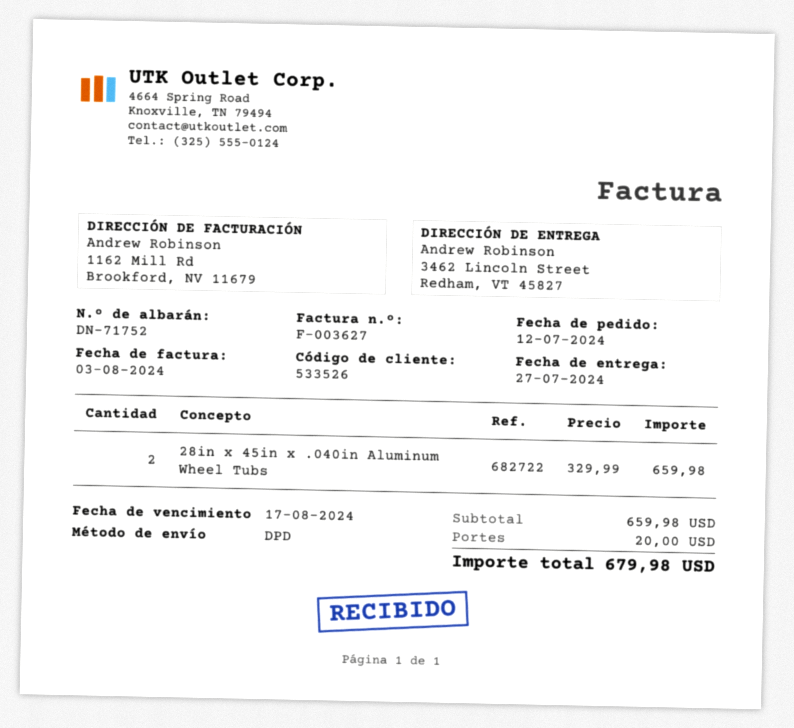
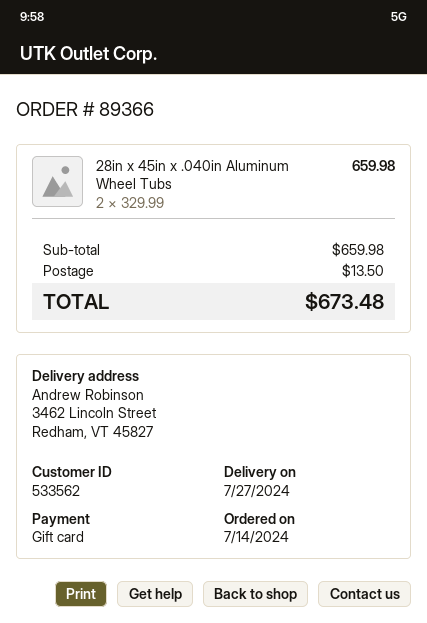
order date: 2024-07-12 -> 2024-07-14
customer number: 533526 -> 533562
shipping: 20.00 -> 13.50
total: 679.98 -> 673.48

